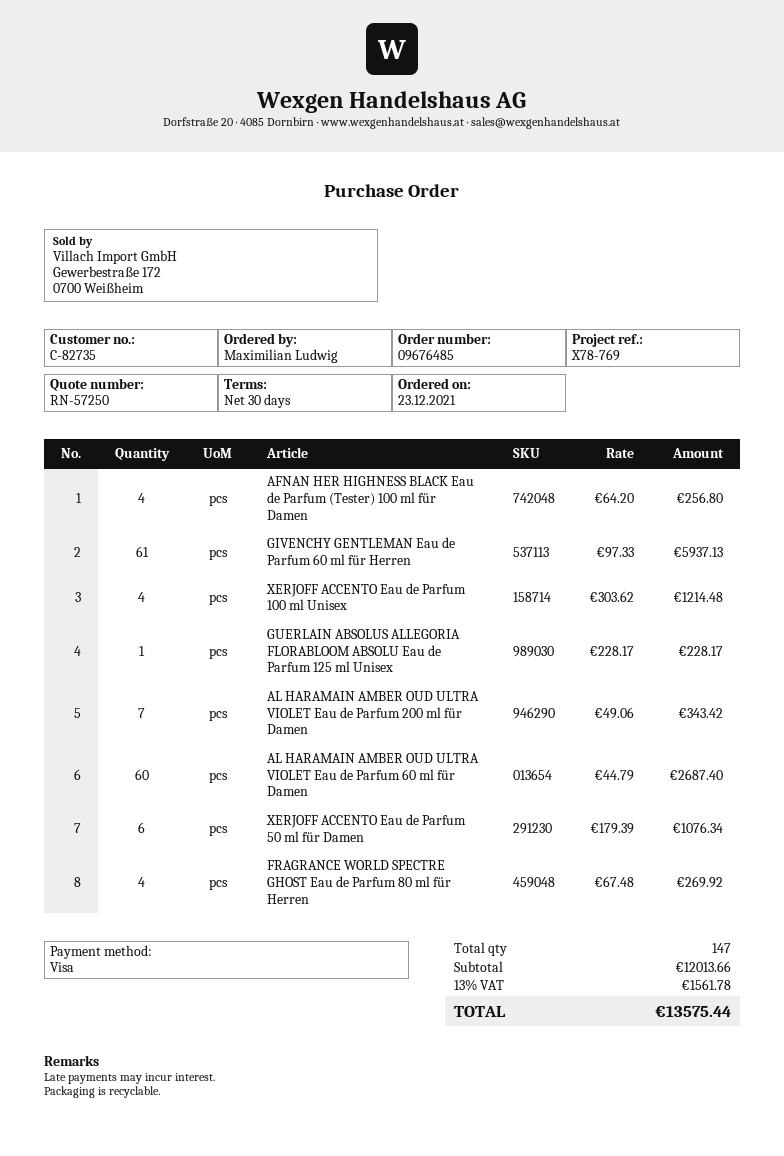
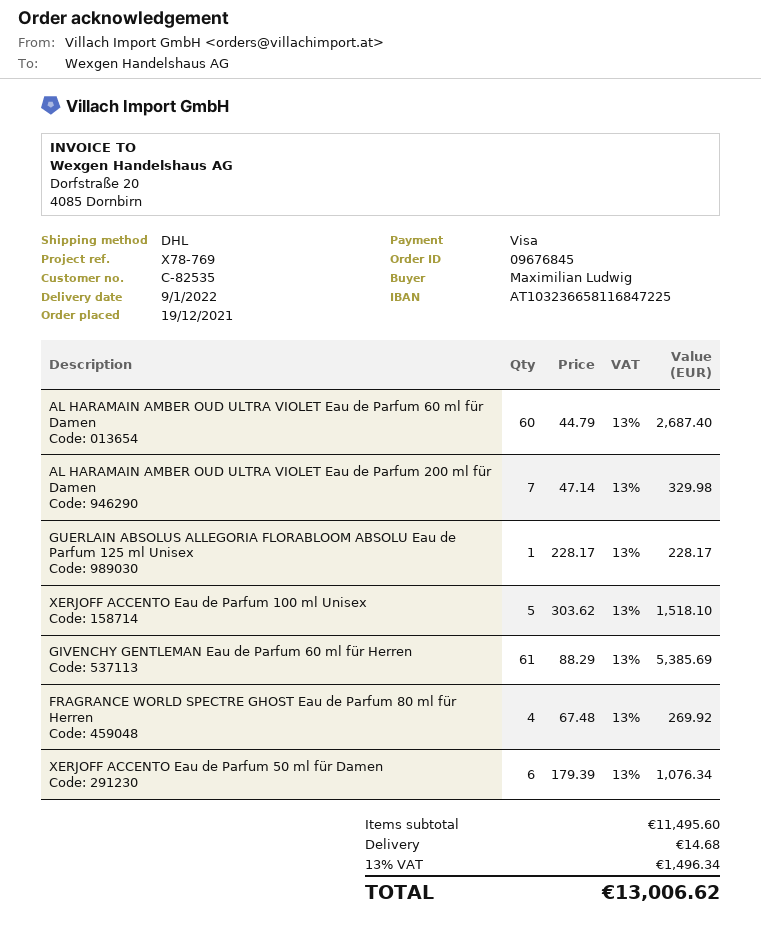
order number: 09676485 -> 09676845
order date: 2021-12-23 -> 2021-12-19
customer number: C-82735 -> C-82535
AFNAN HER HIGHNESS BLACK Eau de Parfum (Tester) 100 ml für Damen: 4 x 64.20 = 256.80 -> none
GIVENCHY GENTLEMAN Eau de Parfum 60 ml für Herren: 61 x 97.33 = 5937.13 -> 61 x 88.29 = 5385.69
XERJOFF ACCENTO Eau de Parfum 100 ml Unisex: 4 x 303.62 = 1214.48 -> 5 x 303.62 = 1518.10
AL HARAMAIN AMBER OUD ULTRA VIOLET Eau de Parfum 200 ml für Damen: 7 x 49.06 = 343.42 -> 7 x 47.14 = 329.98
subtotal: 12013.66 -> 11495.60
shipping: none -> 14.68
tax: 13% = 1561.78 -> 13% = 1496.34
total: 13575.44 -> 13006.62

